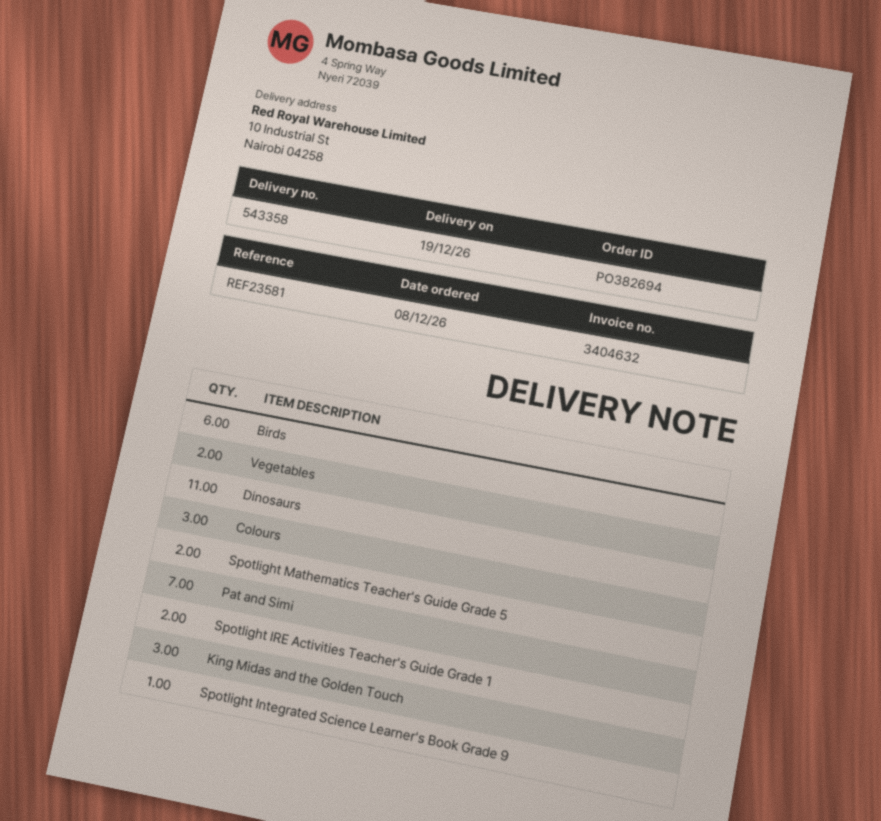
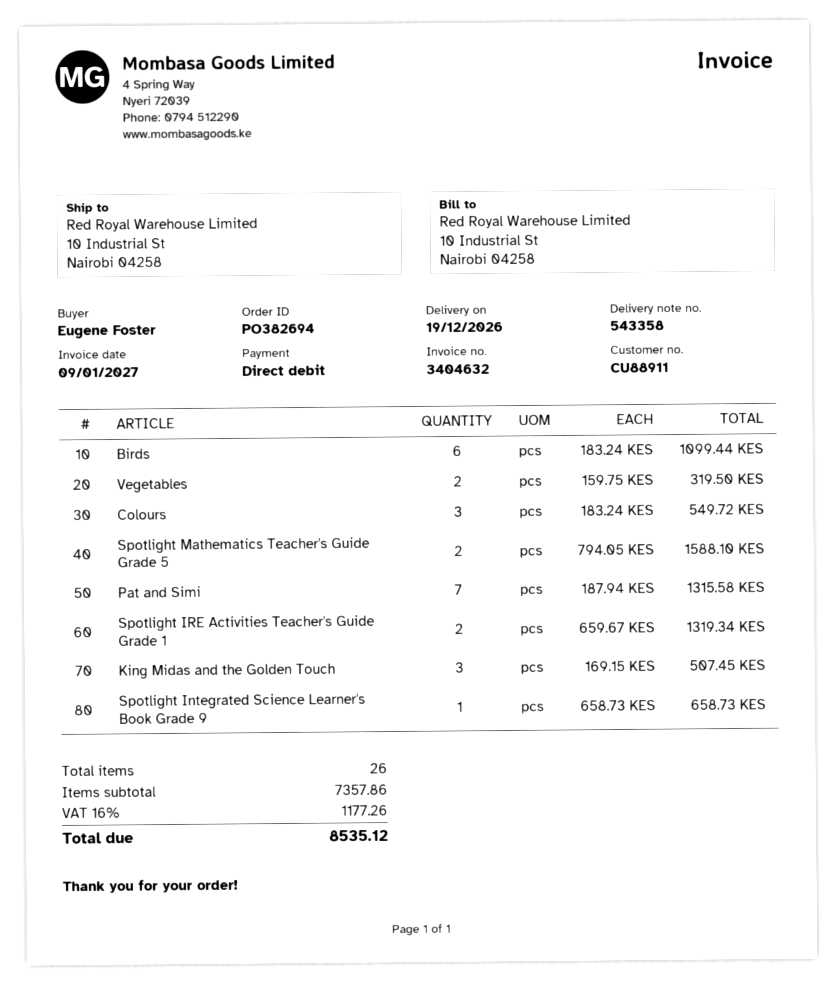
Dinosaurs: 11 -> none

